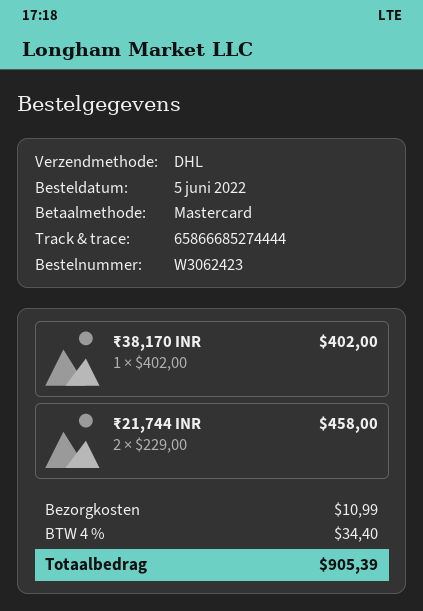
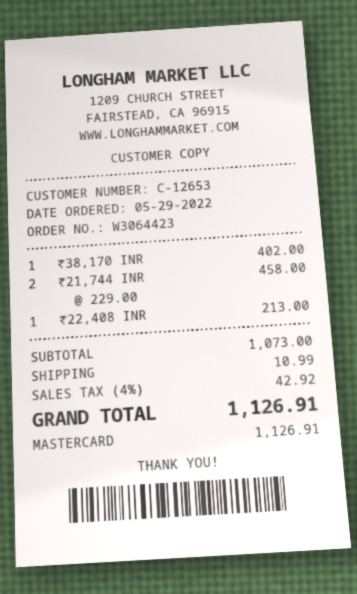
order number: W3062423 -> W3064423
order date: 2022-06-05 -> 2022-05-29
₹22,408 INR: none -> 1 x 213.00 = 213.00
tax: 4% = 34.40 -> 4% = 42.92
total: 905.39 -> 1126.91

